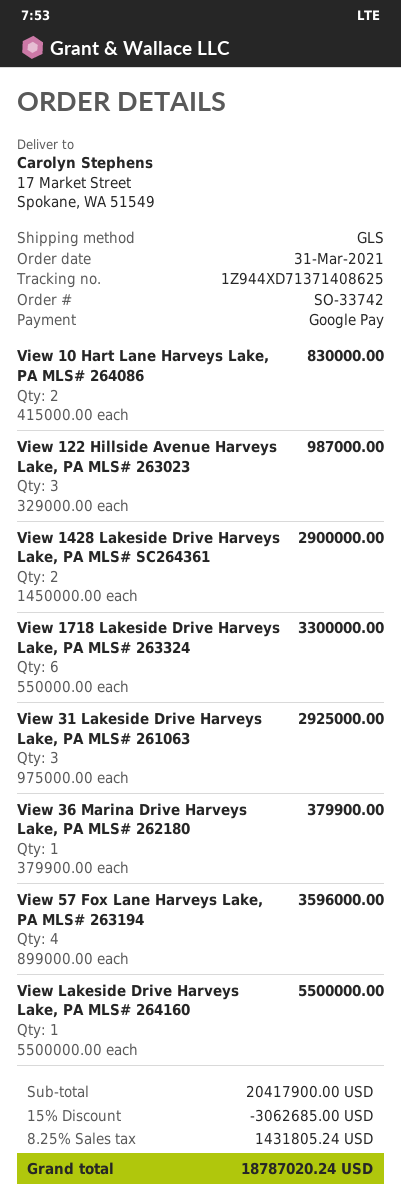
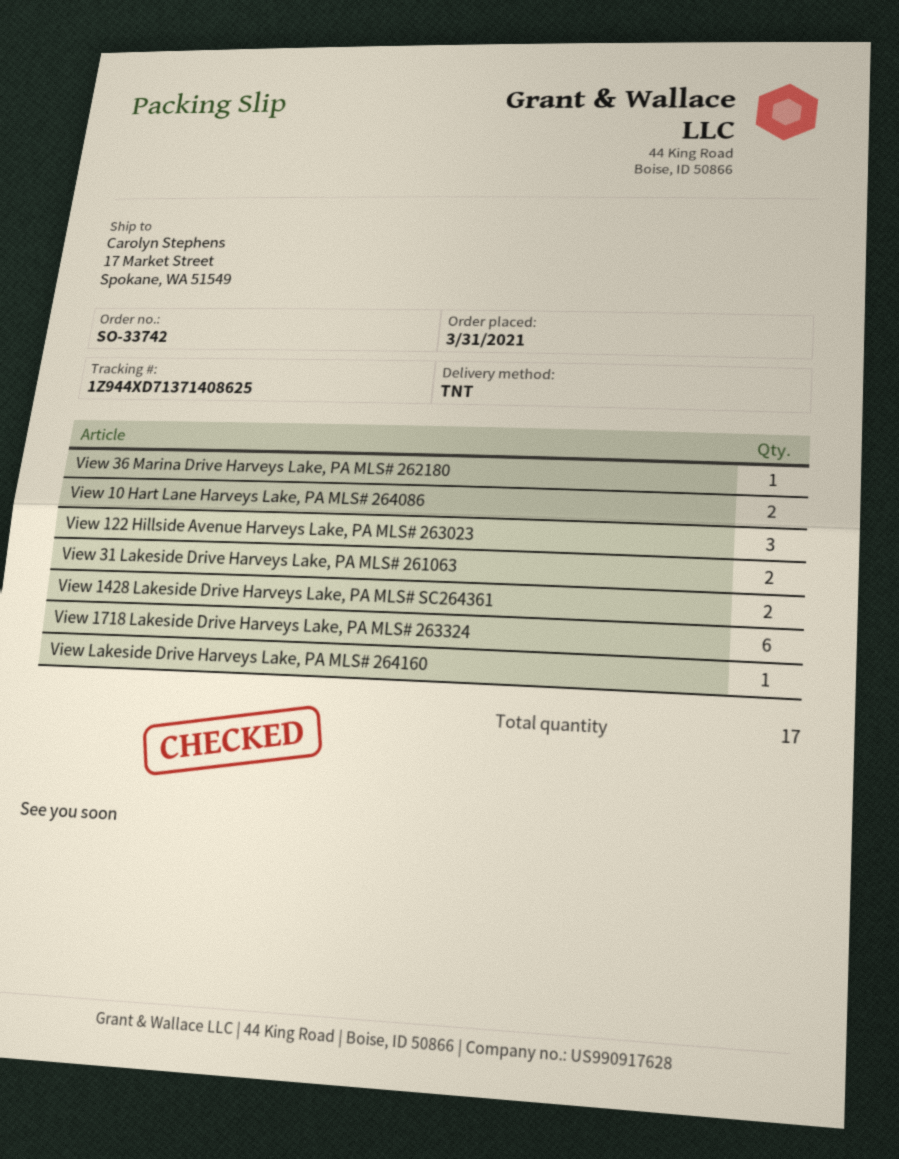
shipping method: GLS -> TNT
View 31 Lakeside Drive Harveys Lake, PA MLS# 261063: 3 -> 2
View 57 Fox Lane Harveys Lake, PA MLS# 263194: 4 -> none

